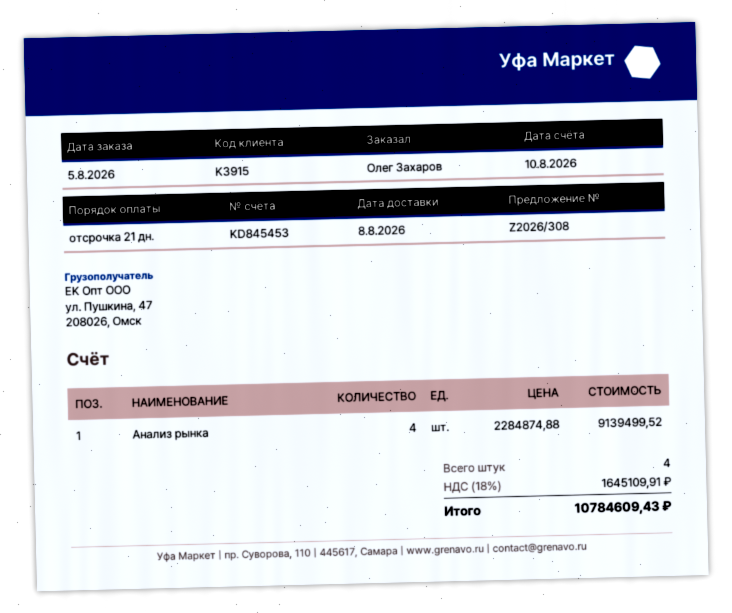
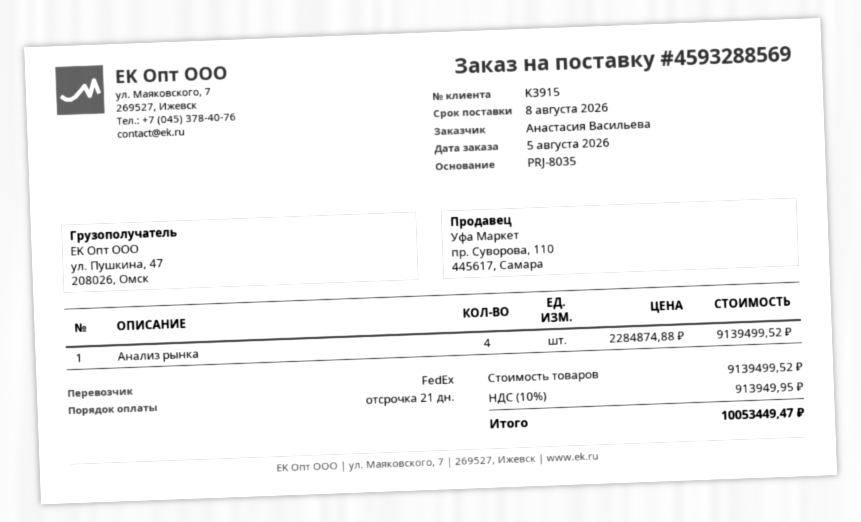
ordered by: Олег Захаров -> Анастасия Васильева
tax: 18% = 1645109.91 -> 10% = 913949.95
total: 10784609.43 -> 10053449.47

